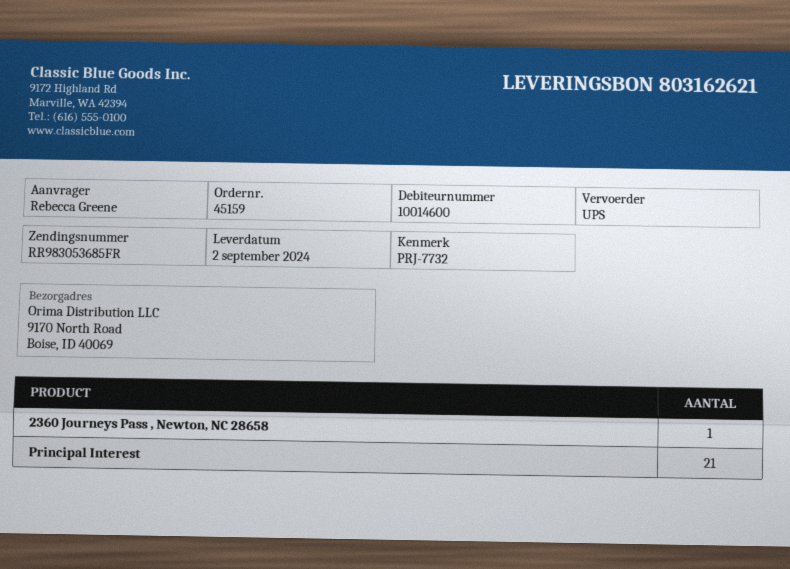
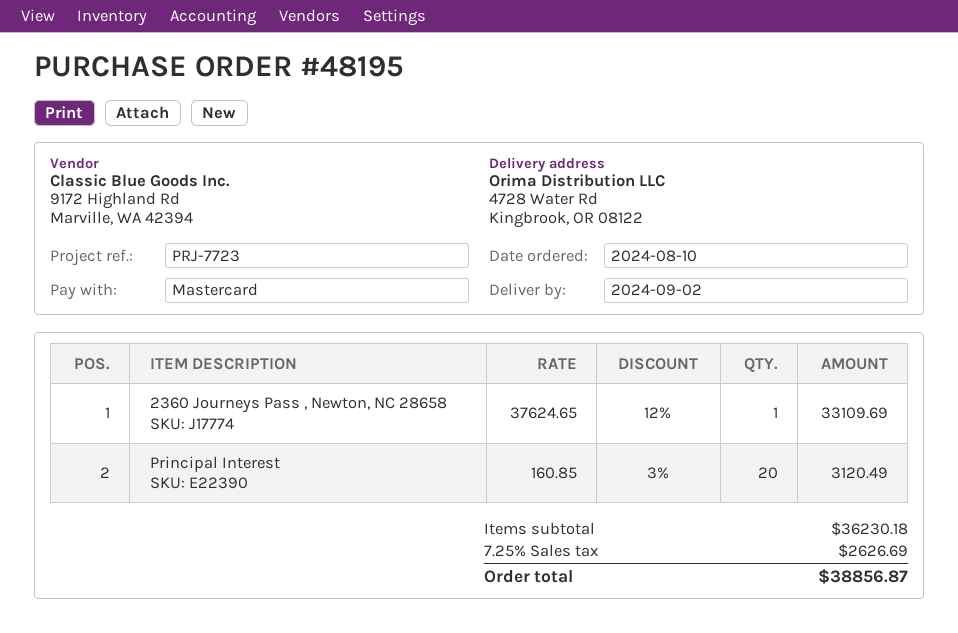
order number: 45159 -> 48195
reference: PRJ-7732 -> PRJ-7723
ship to: 9170 North Road, Boise, ID 40069 -> 4728 Water Rd, Kingbrook, OR 08122
Principal Interest: 21 -> 20

